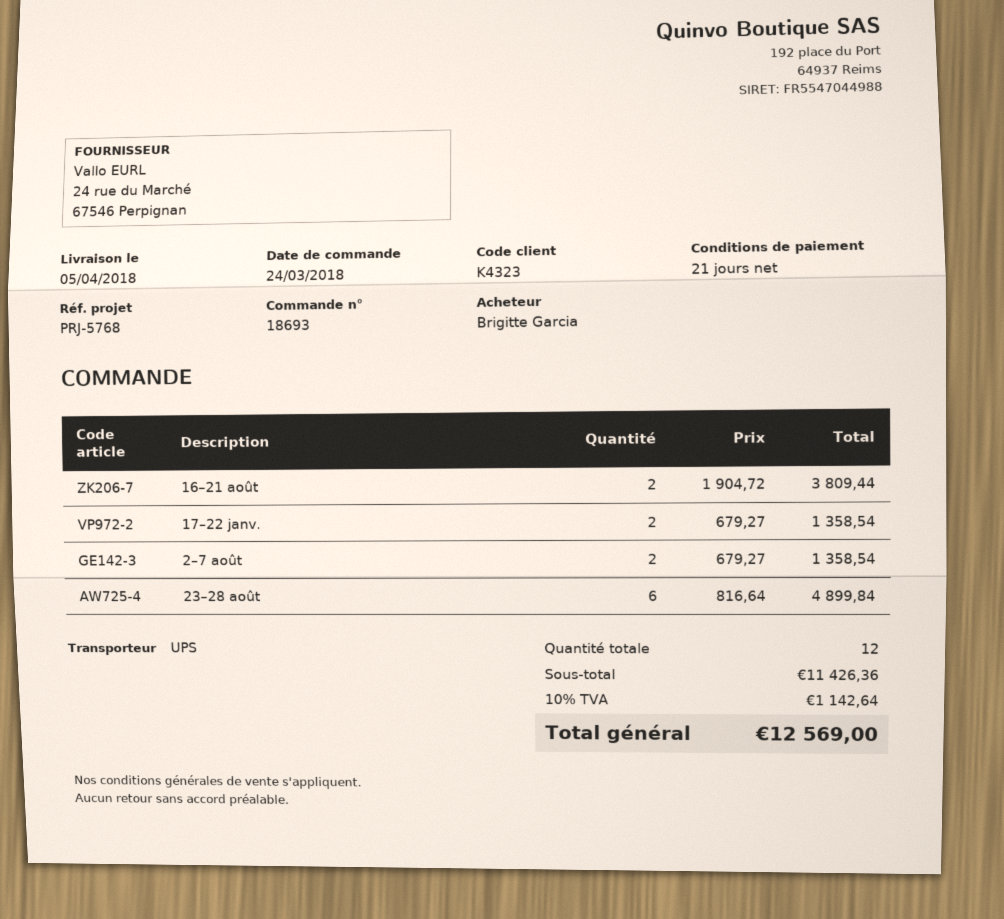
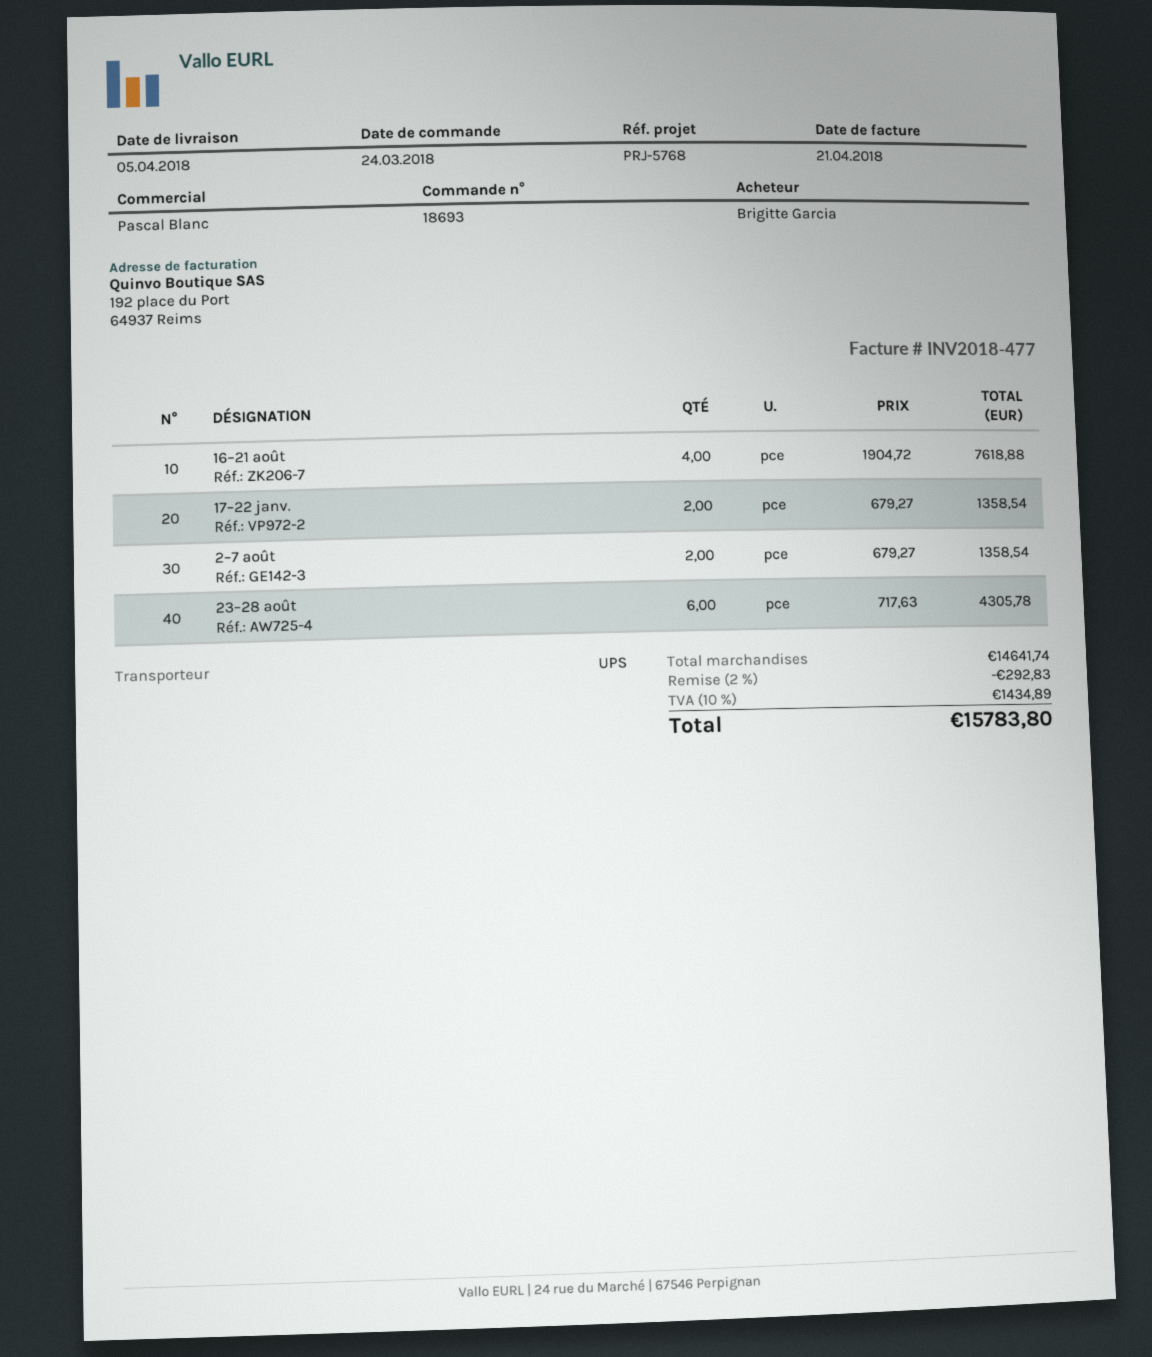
16–21 août: 2 x 1904.72 = 3809.44 -> 4 x 1904.72 = 7618.88
23–28 août: 6 x 816.64 = 4899.84 -> 6 x 717.63 = 4305.78
subtotal: 11426.36 -> 14641.74
discount: none -> 2% = 292.83
tax: 10% = 1142.64 -> 10% = 1434.89
total: 12569.00 -> 15783.80

